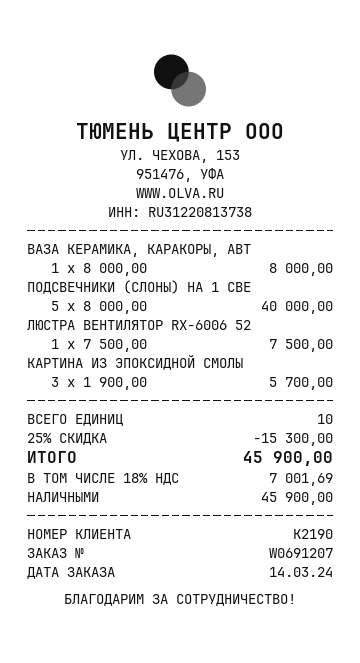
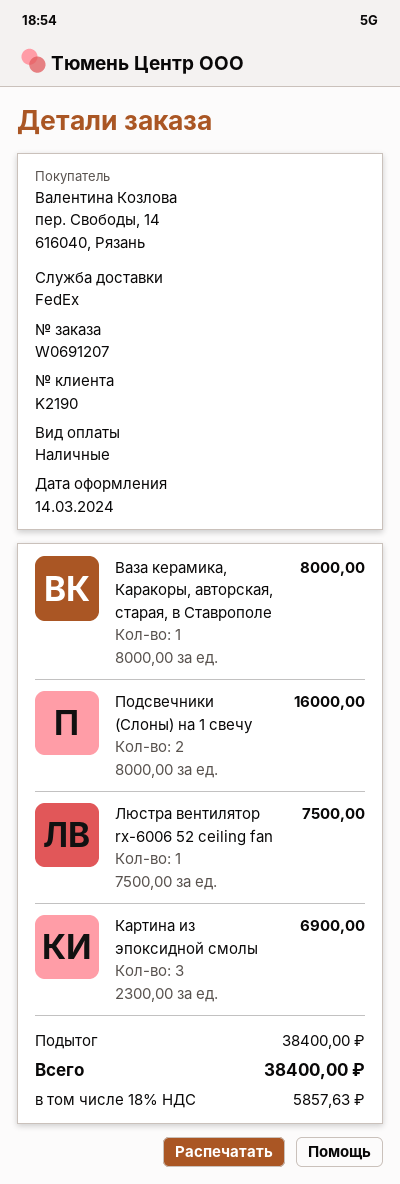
ПОДСВЕЧНИКИ (СЛОНЫ) НА 1 СВЕ: 5 x 8000.00 = 40000.00 -> 2 x 8000.00 = 16000.00
КАРТИНА ИЗ ЭПОКСИДНОЙ СМОЛЫ: 3 x 1900.00 = 5700.00 -> 3 x 2300.00 = 6900.00
discount: 25% = 15300.00 -> none
tax: 18% = 7001.69 -> 18% = 5857.63
total: 45900.00 -> 38400.00

